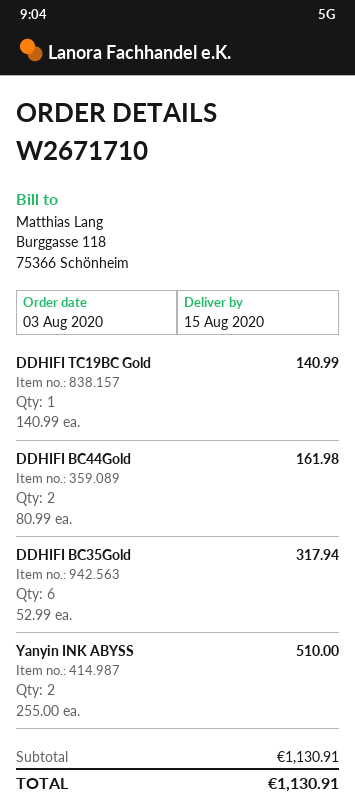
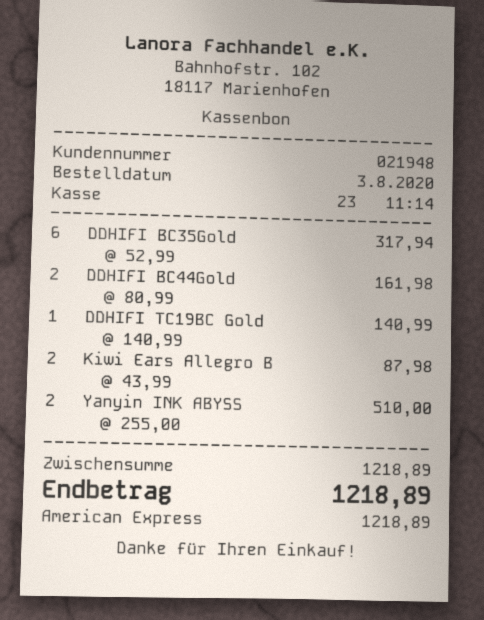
Kiwi Ears Allegro B: none -> 2 x 43.99 = 87.98
subtotal: 1130.91 -> 1218.89
total: 1130.91 -> 1218.89

